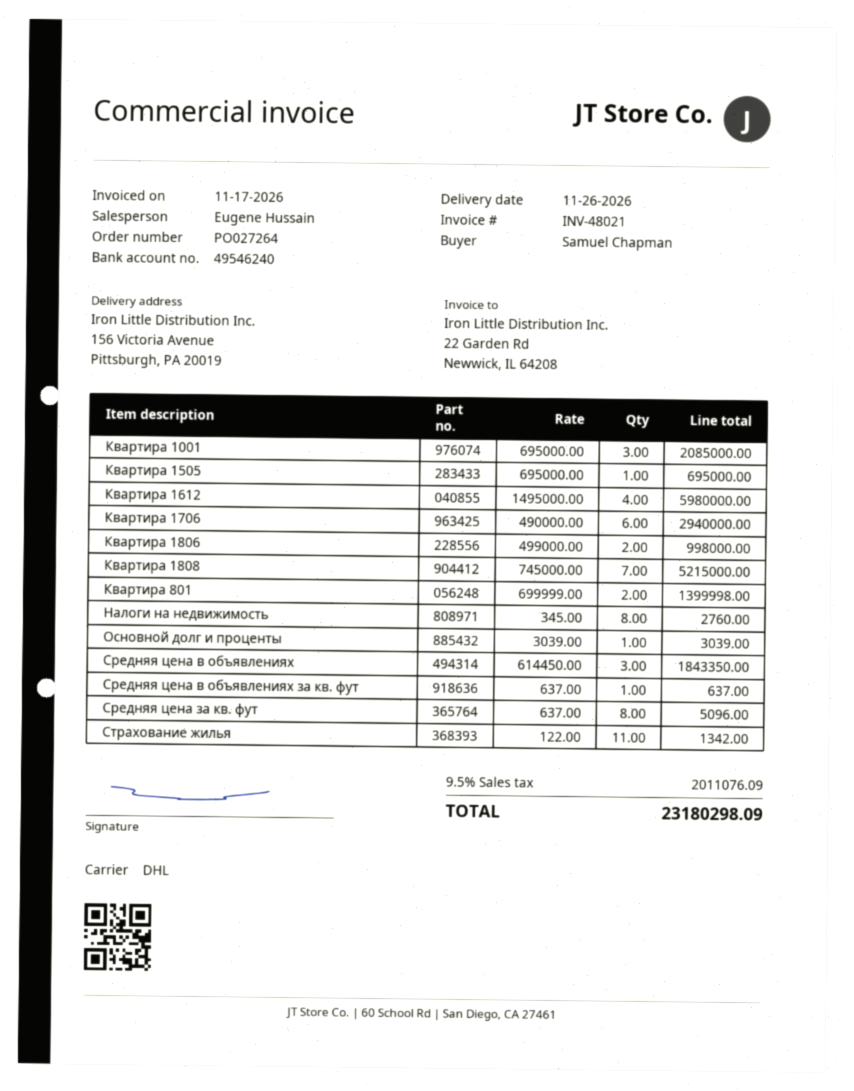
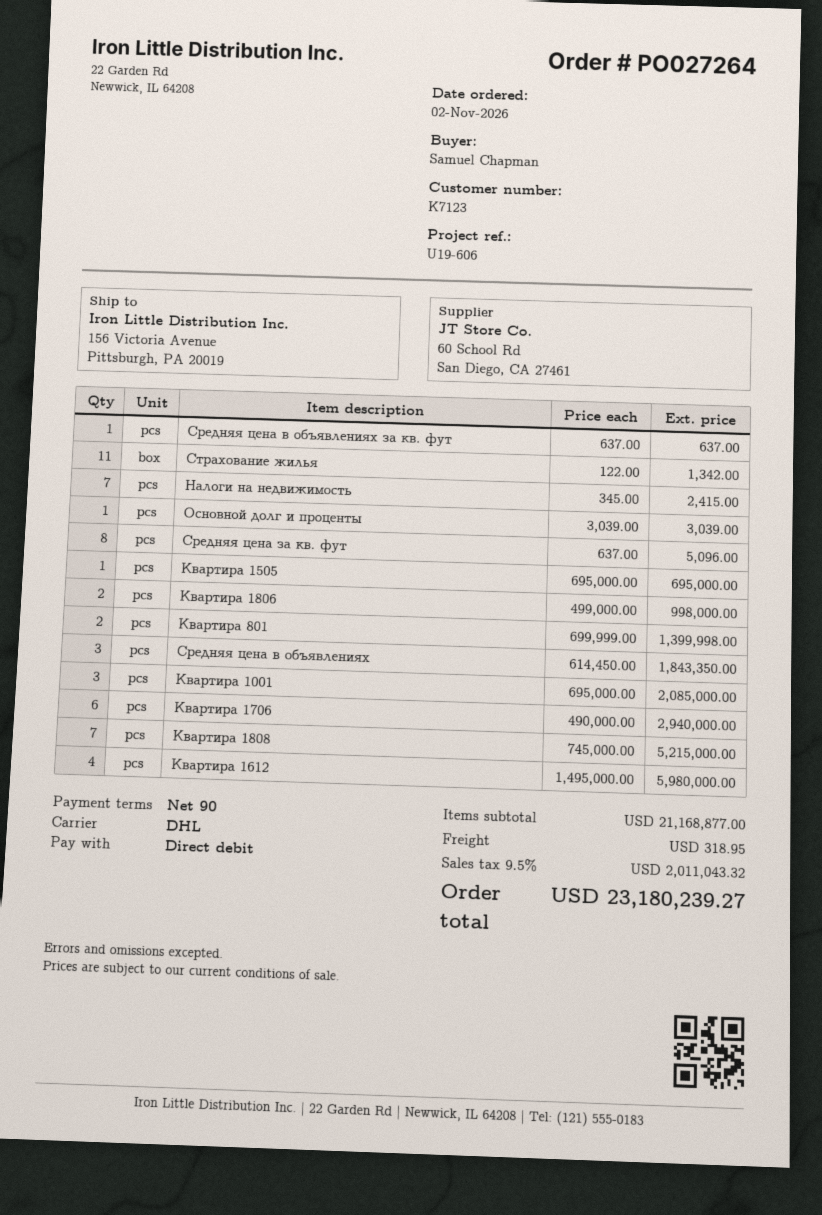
Налоги на недвижимость: 8 x 345.00 = 2760.00 -> 7 x 345.00 = 2415.00
shipping: none -> 318.95
tax: 9.5% = 2011076.09 -> 9.5% = 2011043.32
total: 23180298.09 -> 23180239.27

